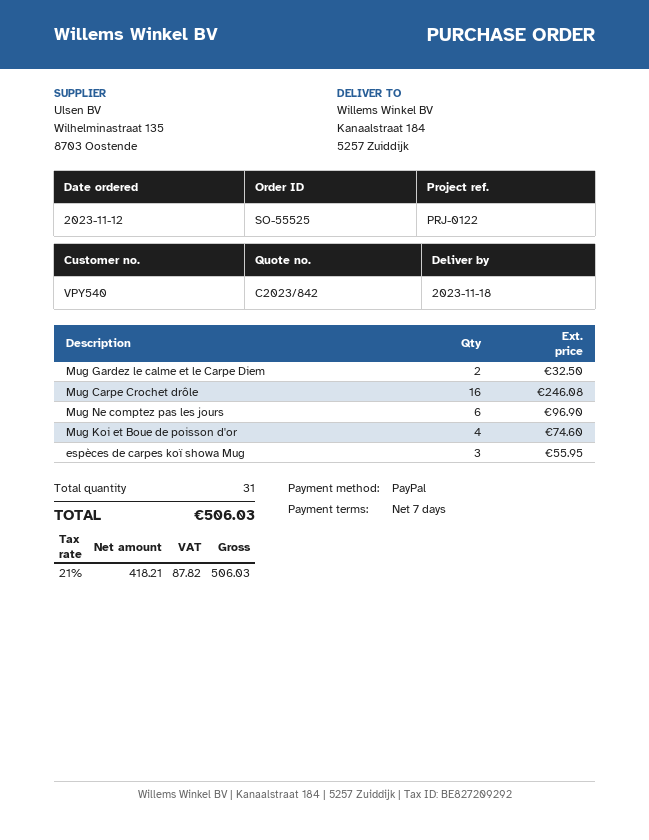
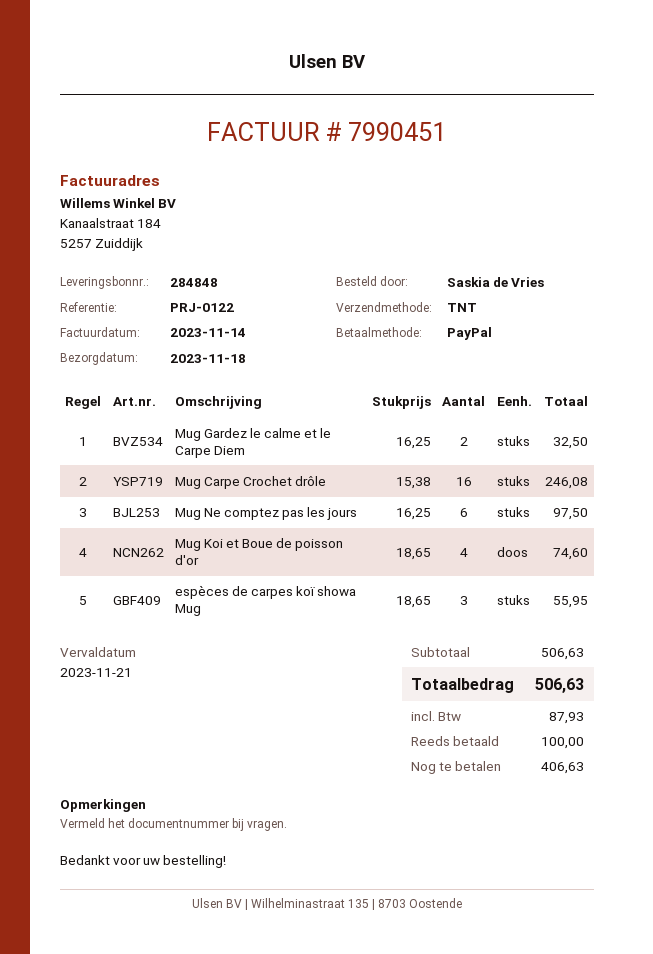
Mug Ne comptez pas les jours: 6 for 96.90 -> 6 for 97.50
tax: 87.82 -> 87.93
total: 506.03 -> 506.63

